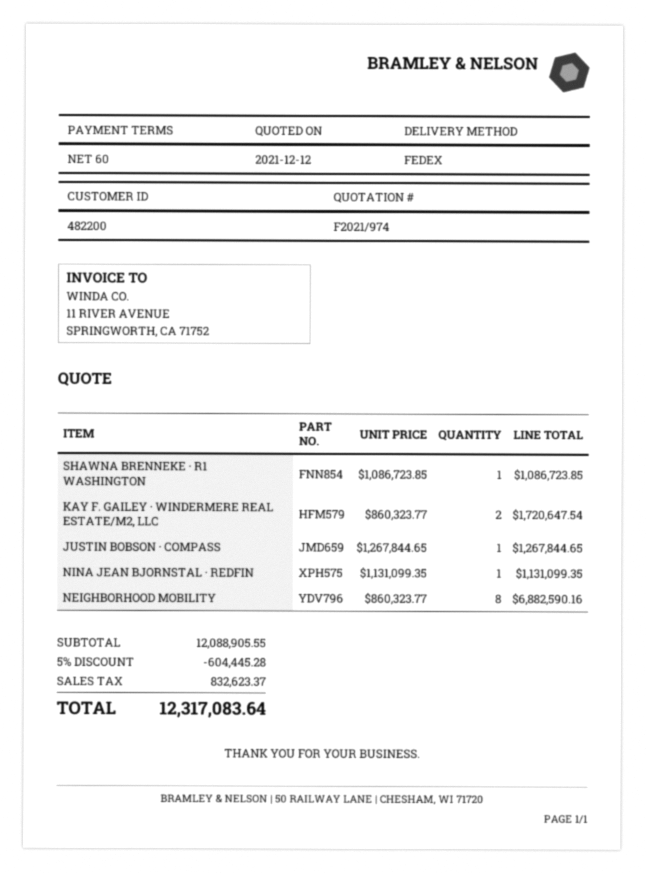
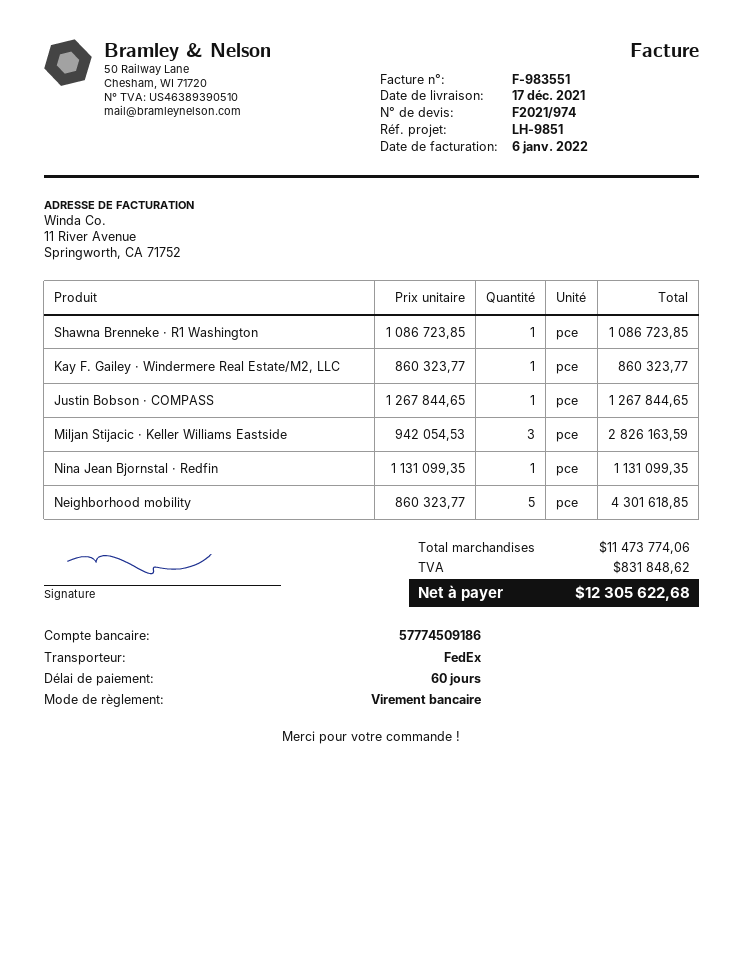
KAY F. GAILEY · WINDERMERE REAL ESTATE/M2, LLC: 2 x 860323.77 = 1720647.54 -> 1 x 860323.77 = 860323.77
NEIGHBORHOOD MOBILITY: 8 x 860323.77 = 6882590.16 -> 5 x 860323.77 = 4301618.85
Miljan Stijacic · Keller Williams Eastside: none -> 3 x 942054.53 = 2826163.59
subtotal: 12088905.55 -> 11473774.06
discount: 5% = 604445.28 -> none
tax: 832623.37 -> 831848.62
total: 12317083.64 -> 12305622.68

